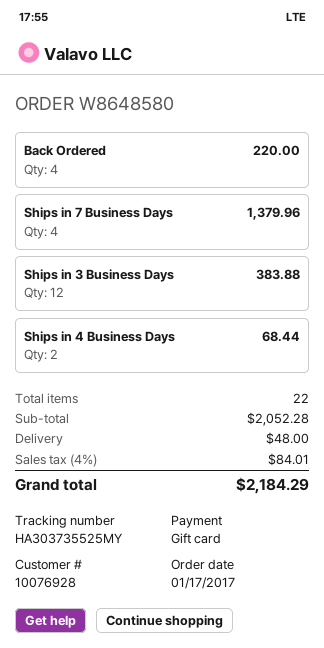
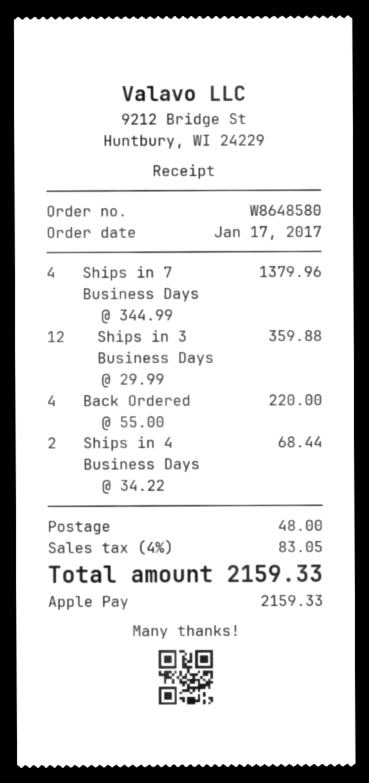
payment method: gift card -> Apple Pay
Ships in 3 Business Days: 12 for 383.88 -> 12 for 359.88
tax: 4% = 84.01 -> 4% = 83.05
total: 2184.29 -> 2159.33

